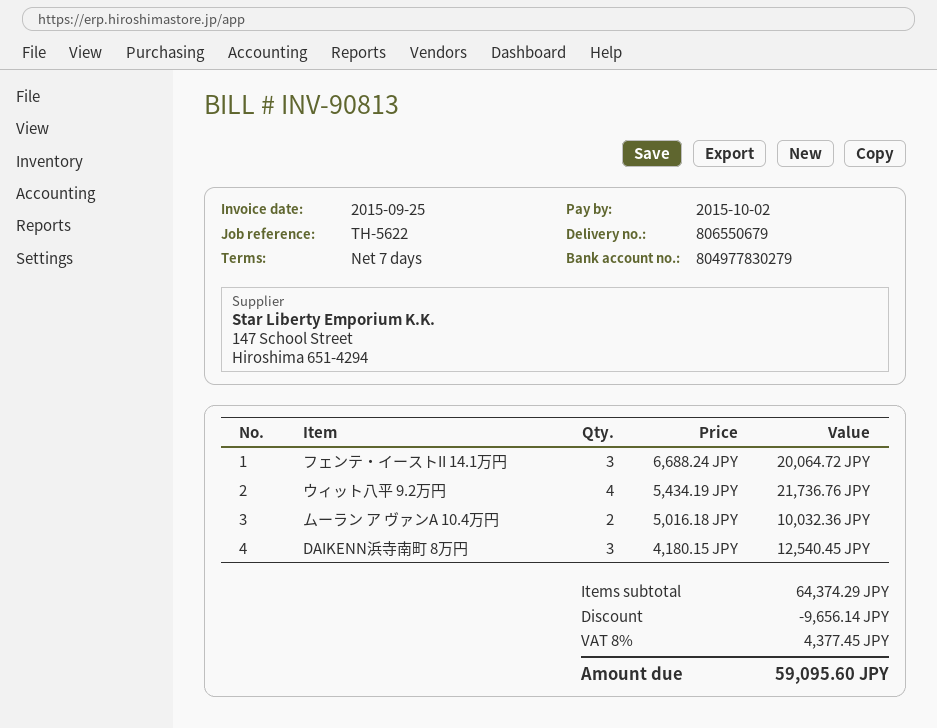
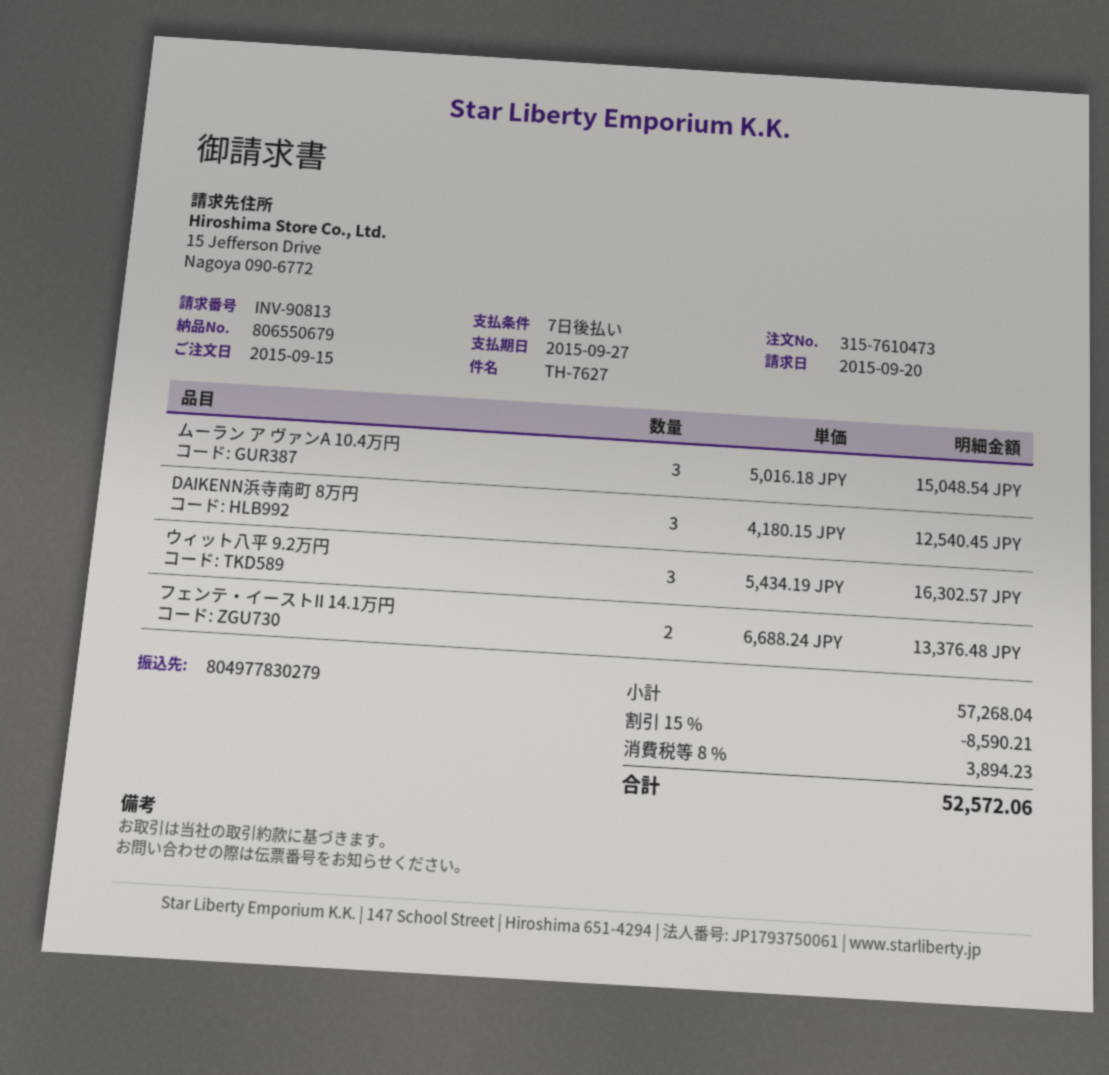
invoice date: 2015-09-25 -> 2015-09-20
due date: 2015-10-02 -> 2015-09-27
reference: TH-5622 -> TH-7627
フェンテ・イーストII 14.1万円: 3 x 6688.24 = 20064.72 -> 2 x 6688.24 = 13376.48
ウィット八平 9.2万円: 4 x 5434.19 = 21736.76 -> 3 x 5434.19 = 16302.57
ムーラン ア ヴァンA 10.4万円: 2 x 5016.18 = 10032.36 -> 3 x 5016.18 = 15048.54
subtotal: 64374.29 -> 57268.04
discount: 9656.14 -> 8590.21
tax: 8% = 4377.45 -> 8% = 3894.23
total: 59095.60 -> 52572.06

